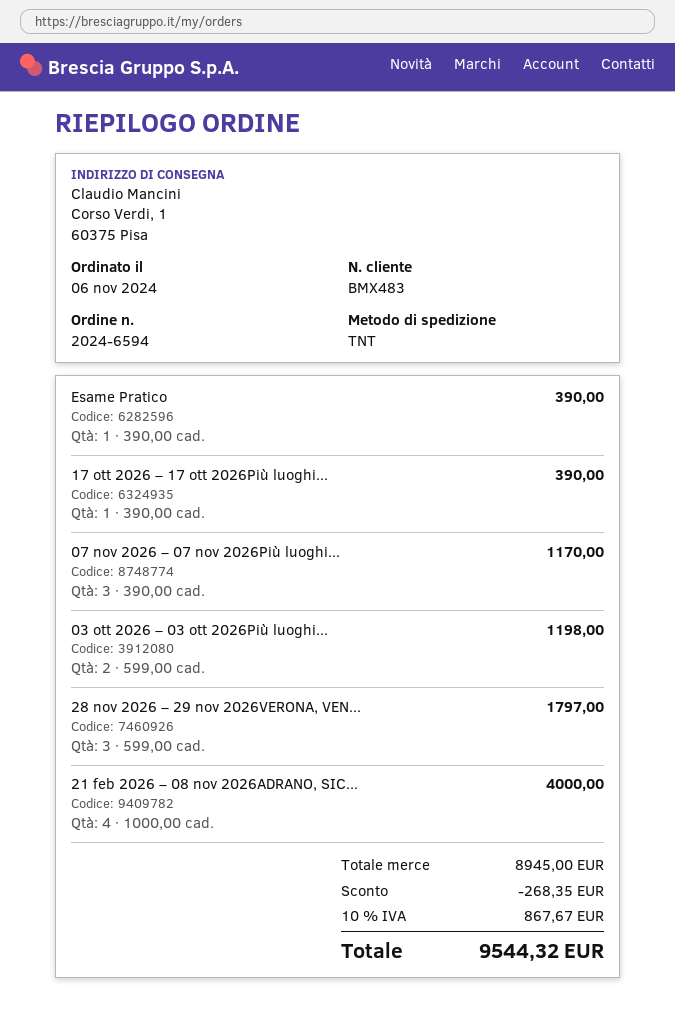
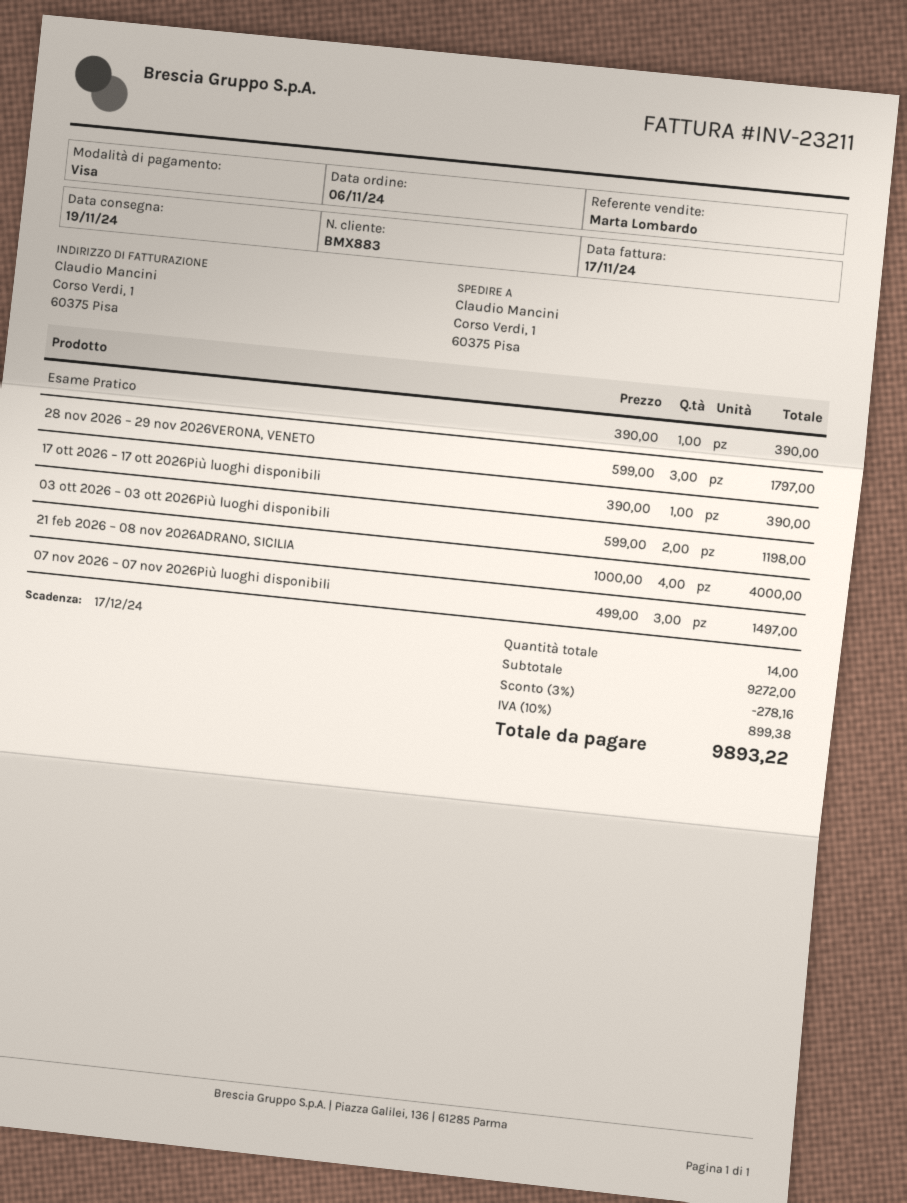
customer number: BMX483 -> BMX883
07 nov 2026 – 07 nov 2026Più luoghi...: 3 x 390.00 = 1170.00 -> 3 x 499.00 = 1497.00
subtotal: 8945.00 -> 9272.00
discount: 268.35 -> 278.16
tax: 10% = 867.67 -> 10% = 899.38
total: 9544.32 -> 9893.22

